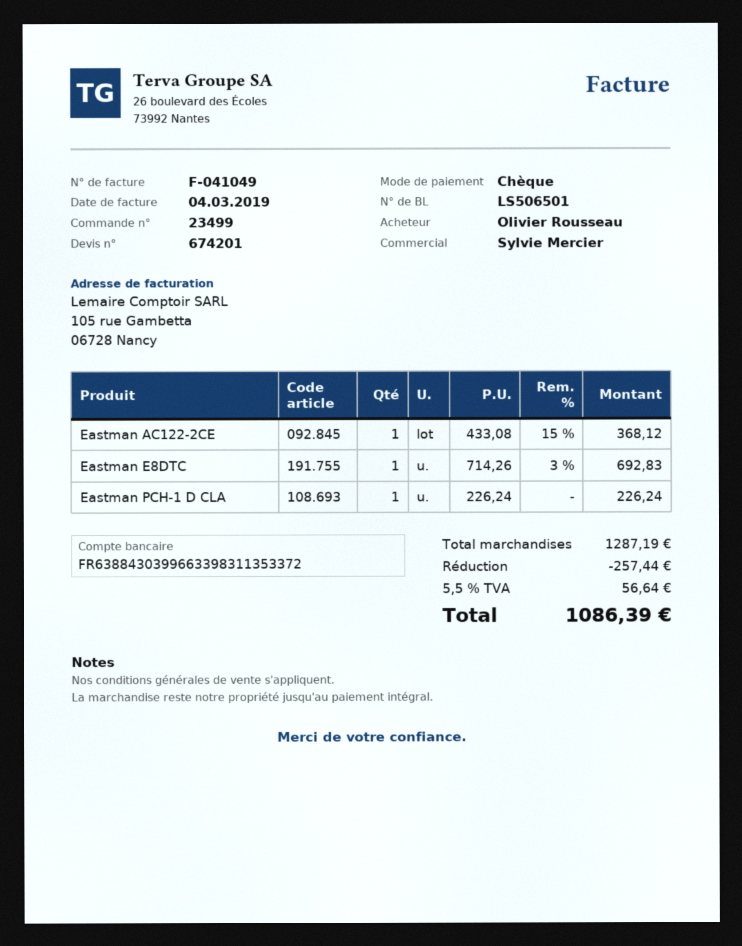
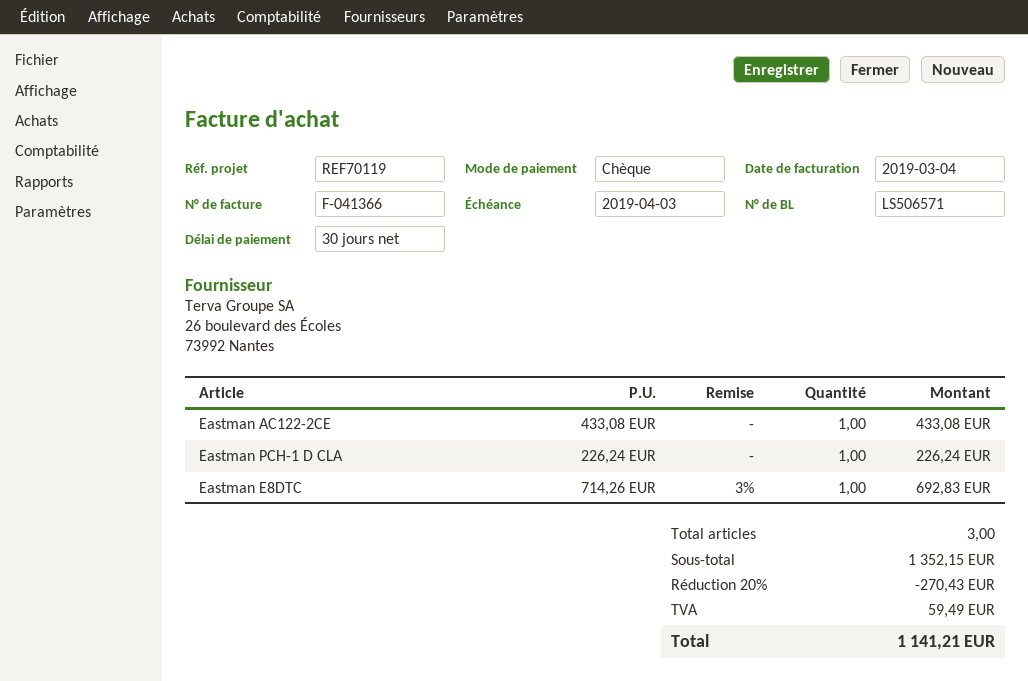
delivery note number: LS506501 -> LS506571
invoice number: F-041049 -> F-041366
Eastman AC122-2CE: 1 x 433.08 - 15% = 368.12 -> 1 x 433.08 = 433.08
subtotal: 1287.19 -> 1352.15
discount: 257.44 -> 270.43
tax: 56.64 -> 59.49
total: 1086.39 -> 1141.21

